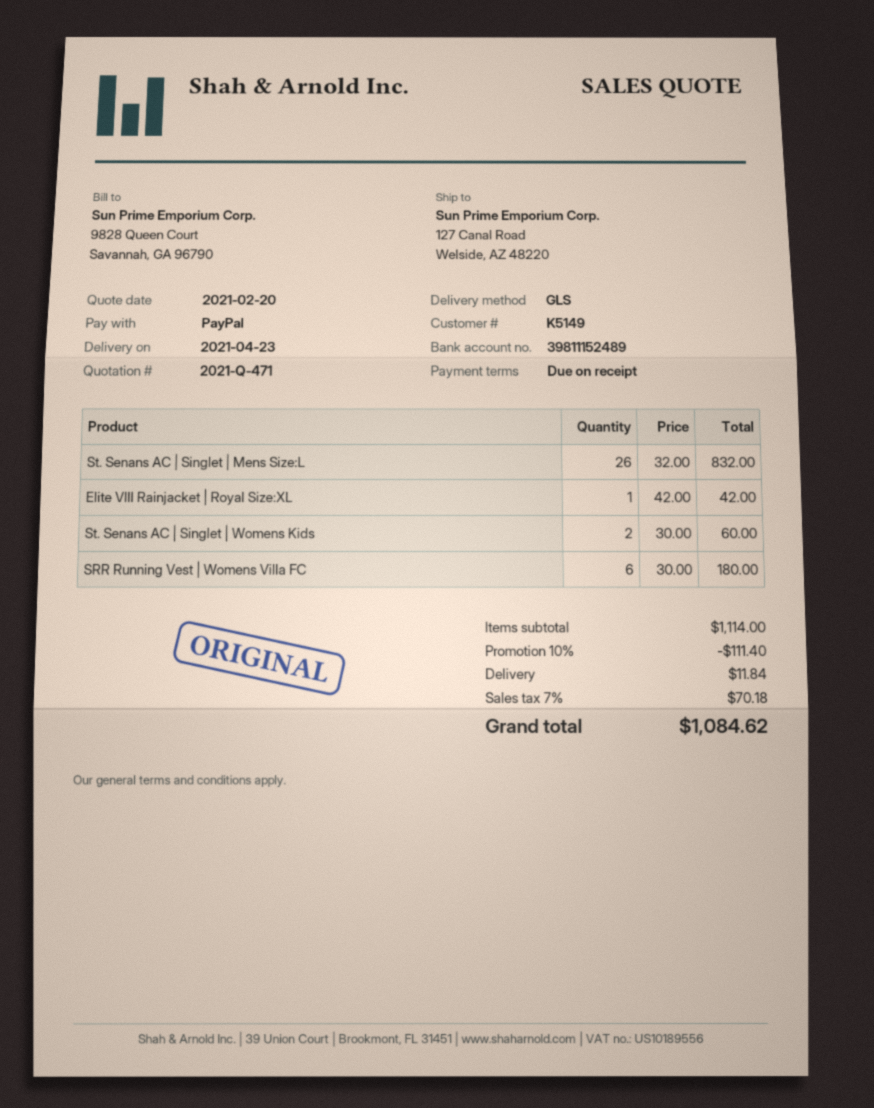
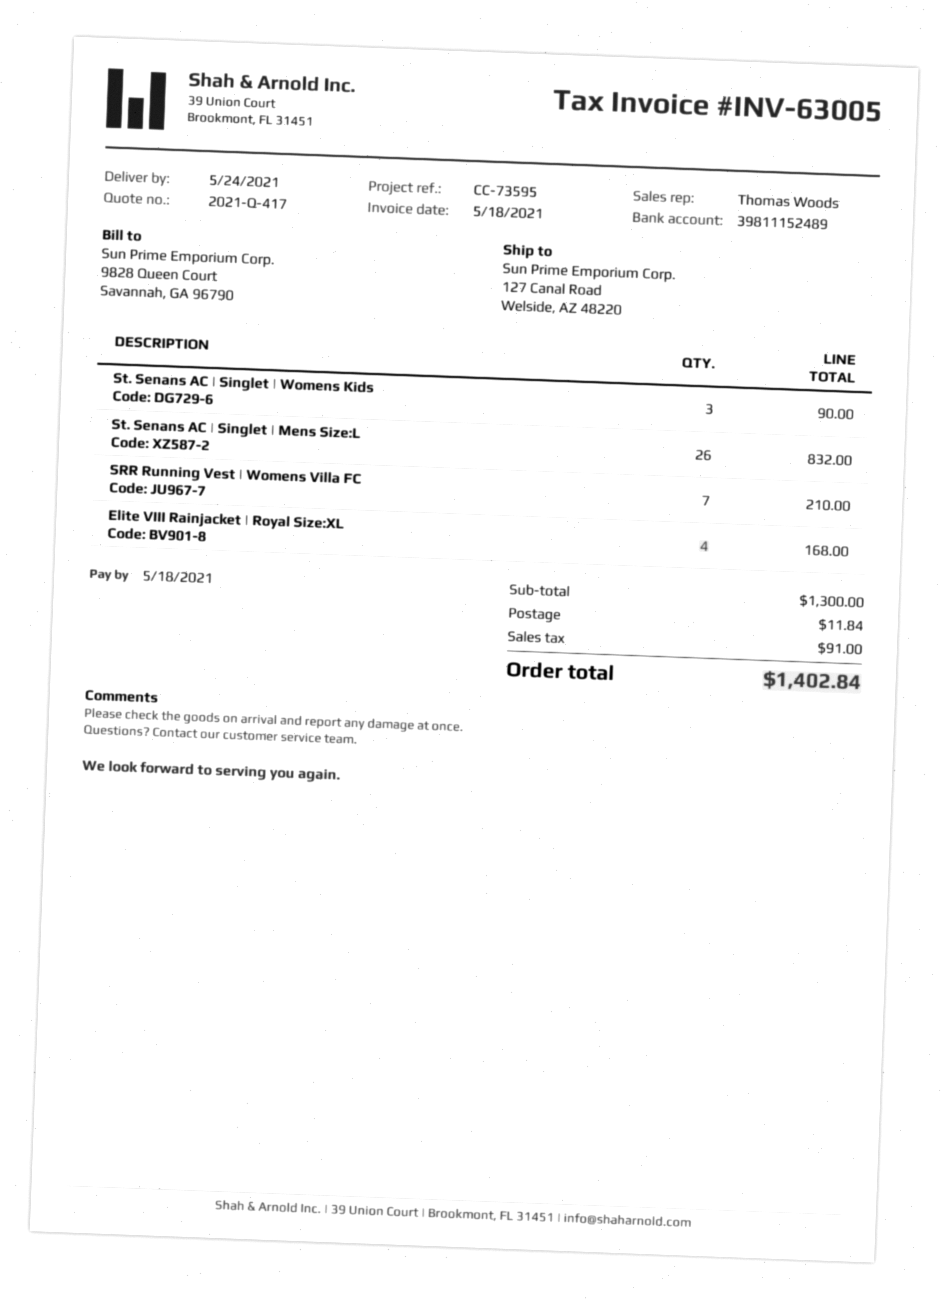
quote number: 2021-Q-471 -> 2021-Q-417
delivery date: 2021-04-23 -> 2021-05-24
Elite VIII Rainjacket | Royal Size:XL: 1 for 42.00 -> 4 for 168.00
St. Senans AC | Singlet | Womens Kids: 2 for 60.00 -> 3 for 90.00
SRR Running Vest | Womens Villa FC: 6 for 180.00 -> 7 for 210.00
subtotal: 1114.00 -> 1300.00
discount: 10% = 111.40 -> none
tax: 70.18 -> 91.00
total: 1084.62 -> 1402.84

